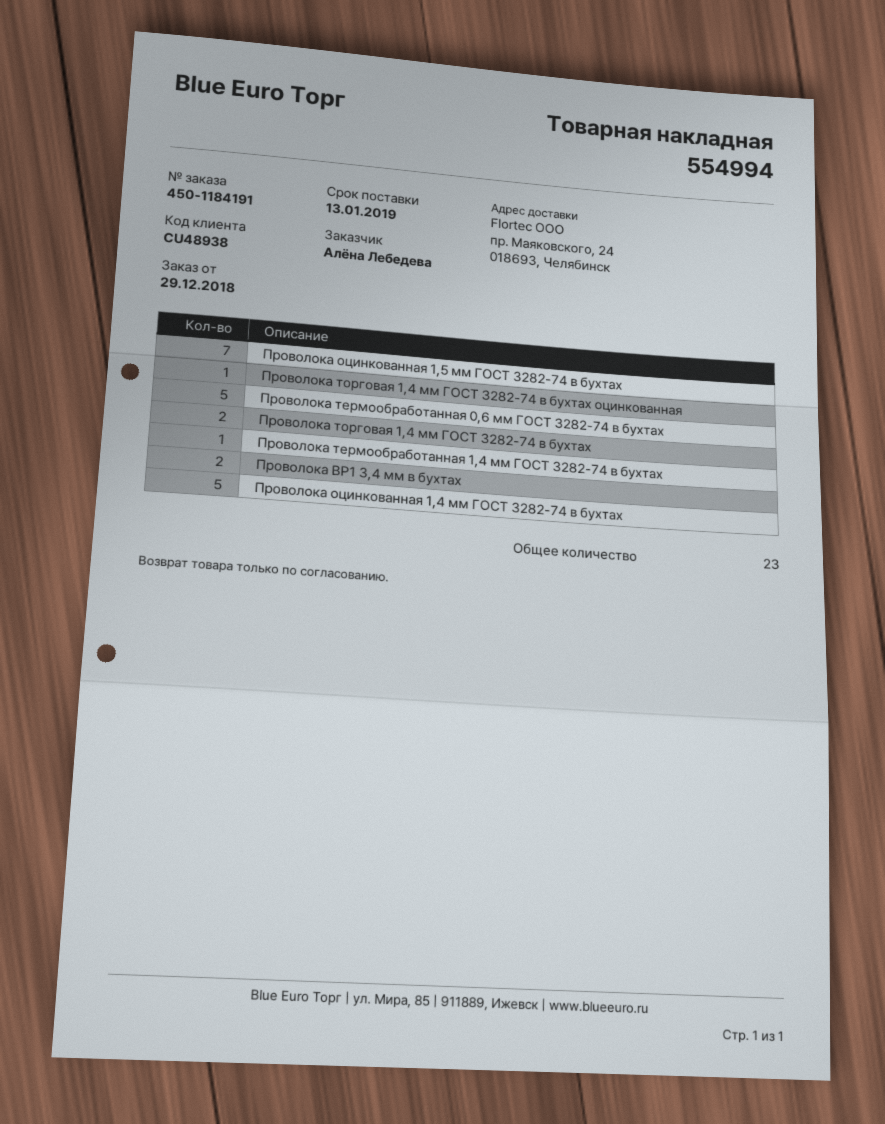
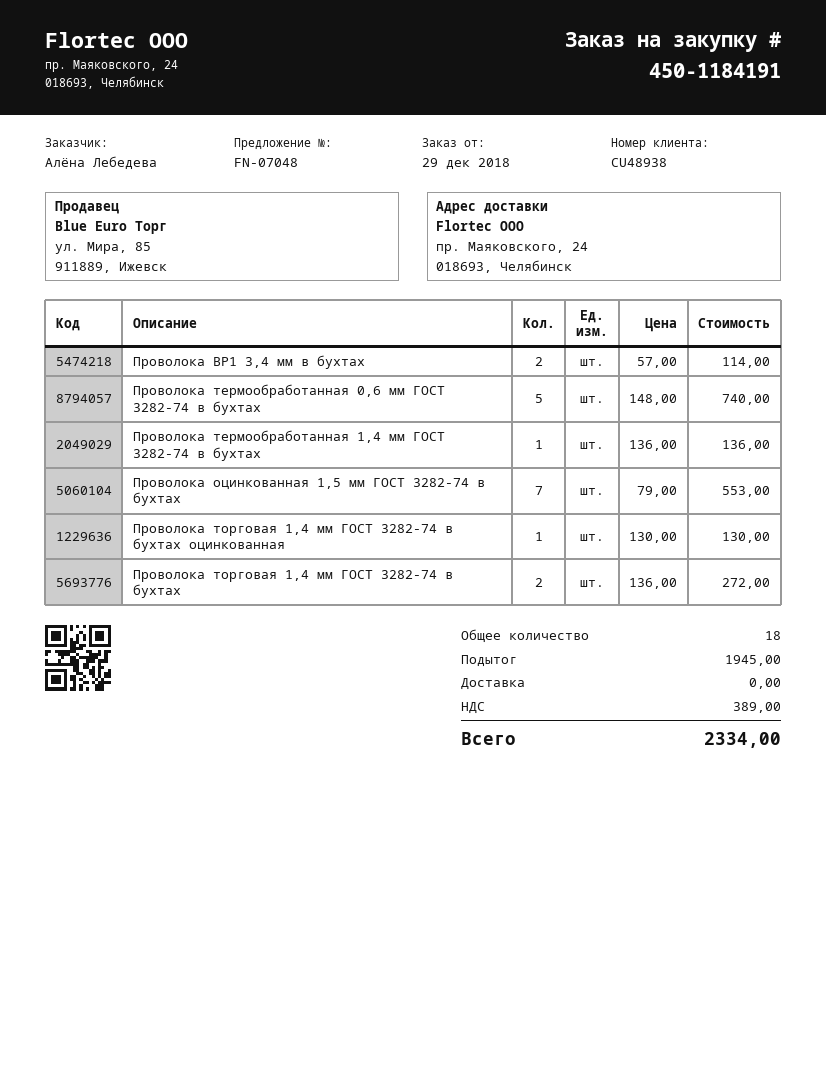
Проволока оцинкованная 1,4 мм ГОСТ 3282-74 в бухтах: 5 -> none
total quantity: 23 -> 18

